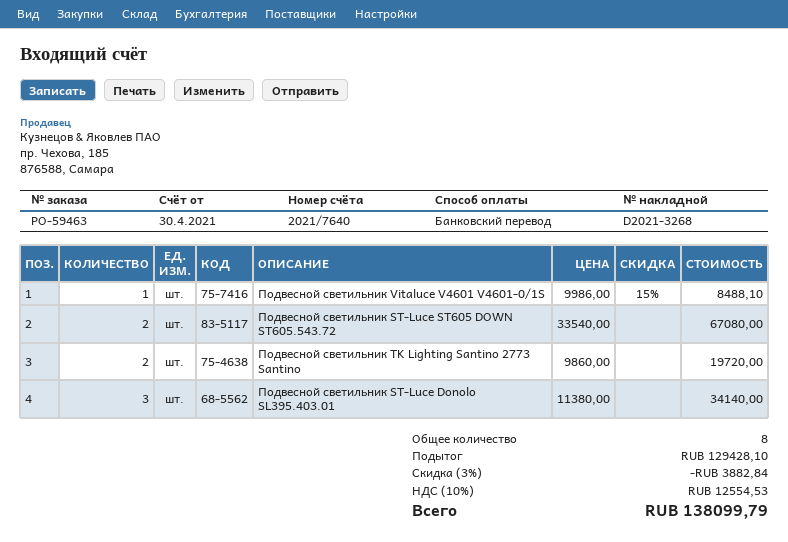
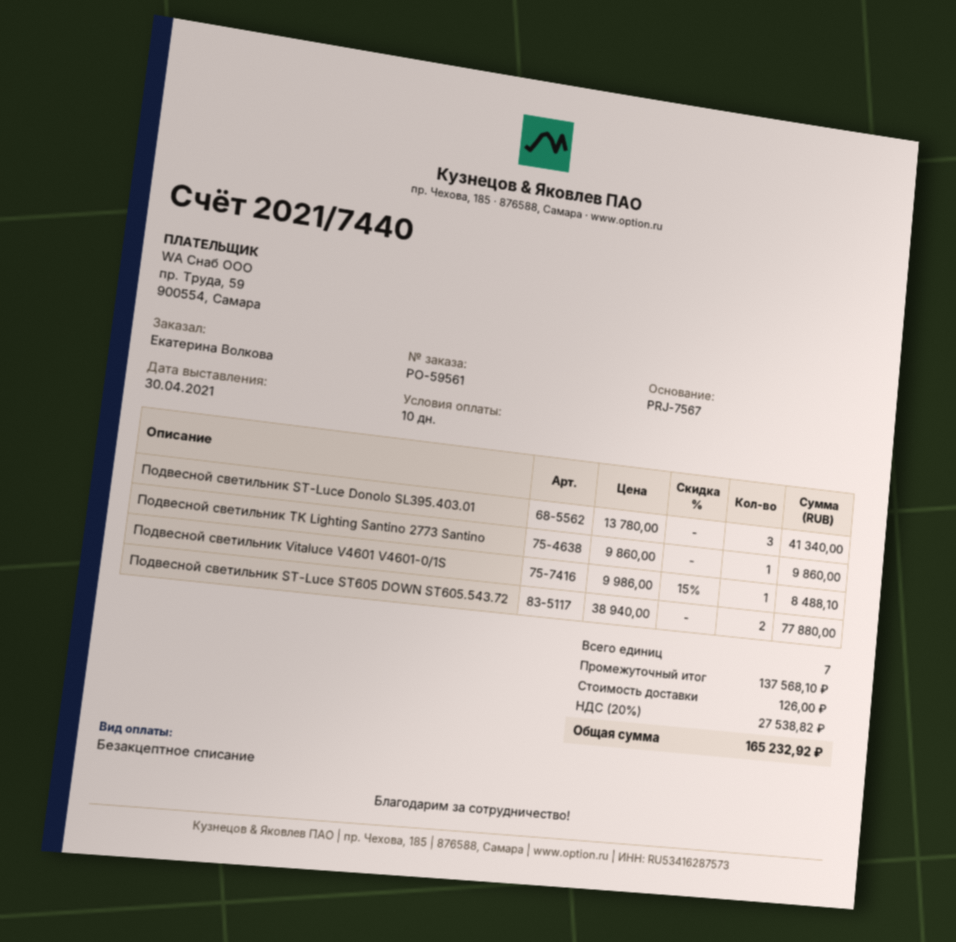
order number: PO-59463 -> PO-59561
invoice number: 2021/7640 -> 2021/7440
payment method: bank transfer -> direct debit
Подвесной светильник ST-Luce ST605 DOWN ST605.543.72: 2 x 33540.00 = 67080.00 -> 2 x 38940.00 = 77880.00
Подвесной светильник TK Lighting Santino 2773 Santino: 2 x 9860.00 = 19720.00 -> 1 x 9860.00 = 9860.00
Подвесной светильник ST-Luce Donolo SL395.403.01: 3 x 11380.00 = 34140.00 -> 3 x 13780.00 = 41340.00
total quantity: 8 -> 7
subtotal: 129428.10 -> 137568.10
discount: 3% = 3882.84 -> none
shipping: none -> 126.00
tax: 10% = 12554.53 -> 20% = 27538.82
total: 138099.79 -> 165232.92

